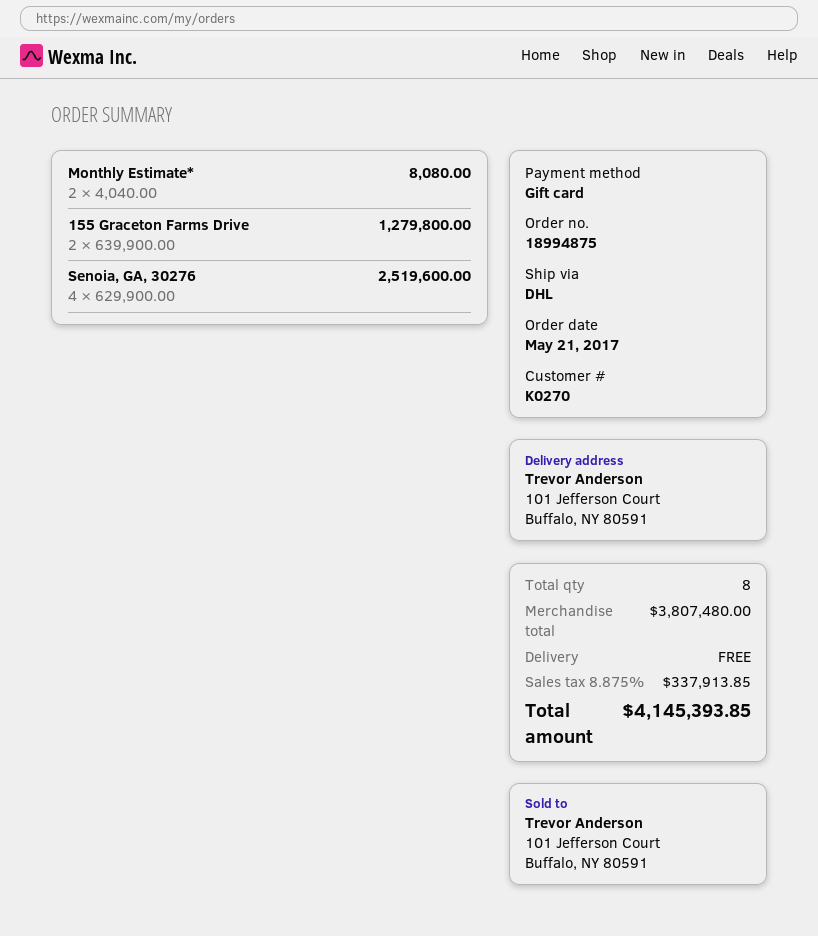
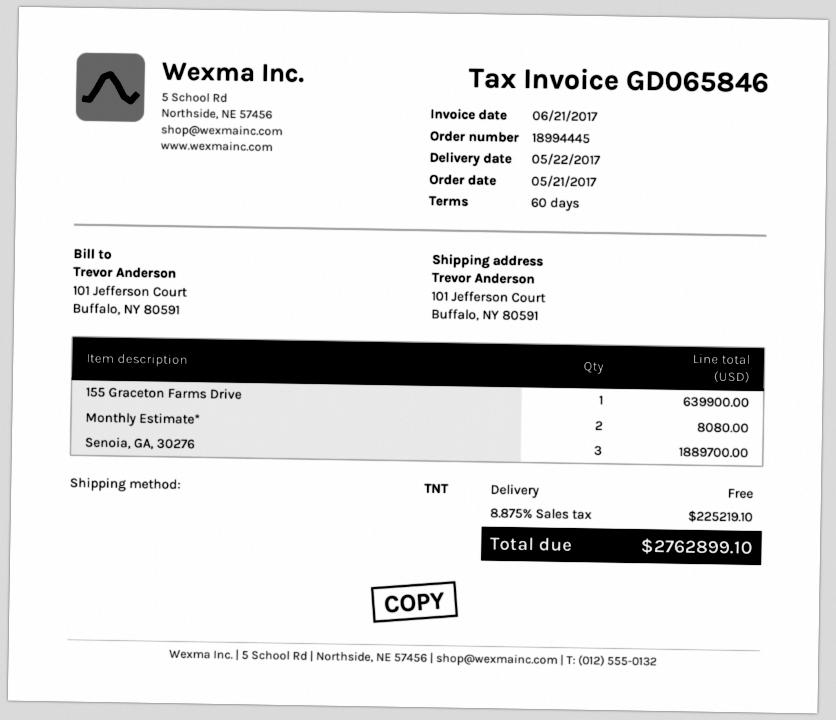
order number: 18994875 -> 18994445
shipping method: DHL -> TNT
155 Graceton Farms Drive: 2 for 1279800.00 -> 1 for 639900.00
Senoia, GA, 30276: 4 for 2519600.00 -> 3 for 1889700.00
tax: 8.875% = 337913.85 -> 8.875% = 225219.10
total: 4145393.85 -> 2762899.10

